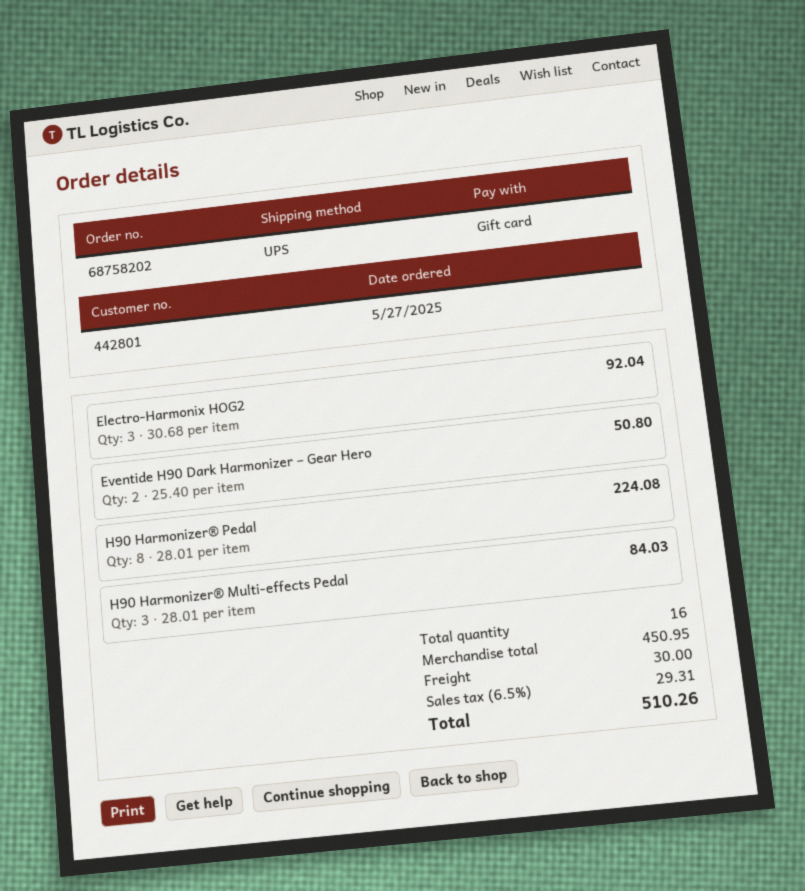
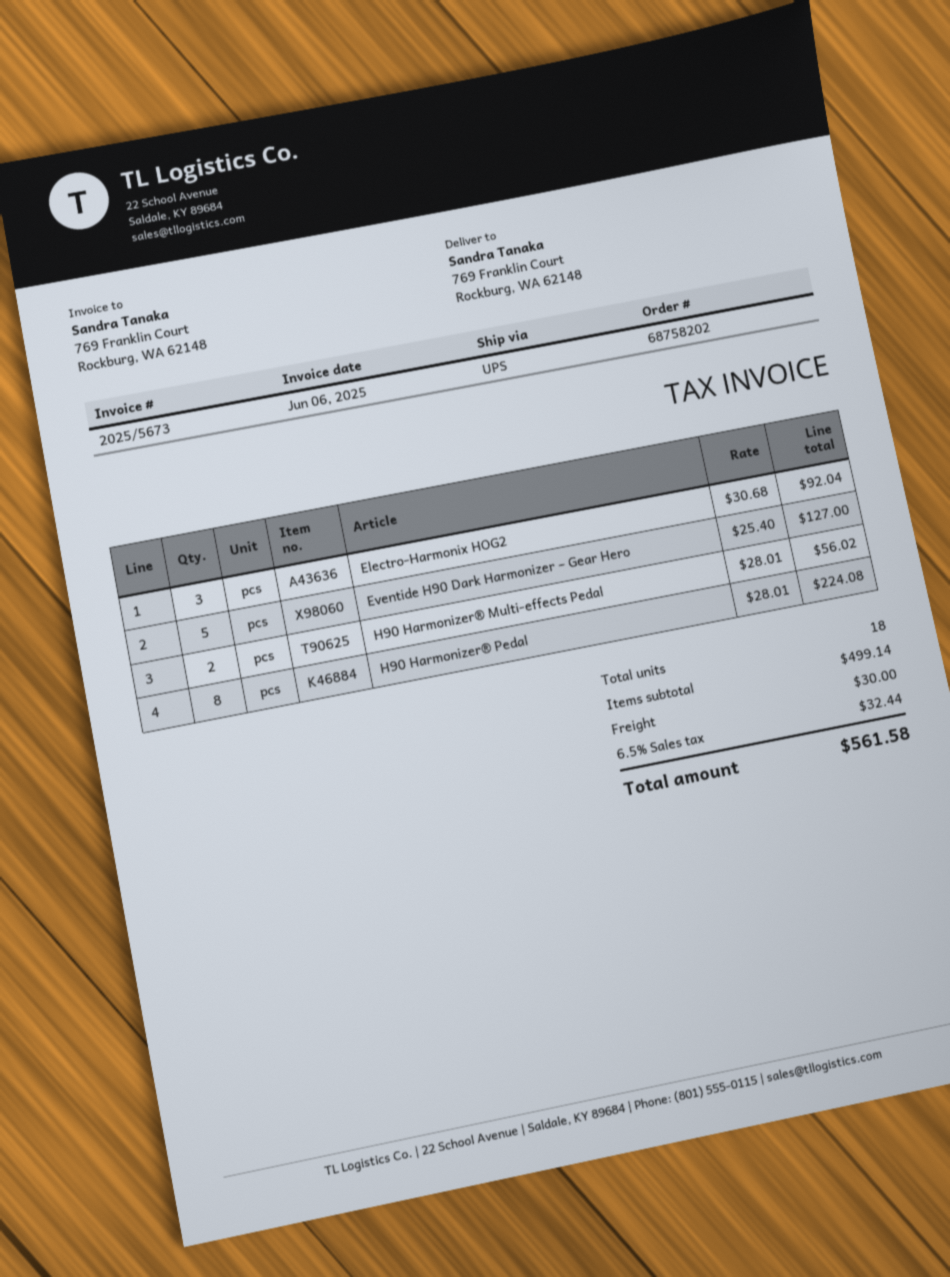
Eventide H90 Dark Harmonizer – Gear Hero: 2 x 25.40 = 50.80 -> 5 x 25.40 = 127.00
H90 Harmonizer® Multi-effects Pedal: 3 x 28.01 = 84.03 -> 2 x 28.01 = 56.02
total quantity: 16 -> 18
subtotal: 450.95 -> 499.14
tax: 6.5% = 29.31 -> 6.5% = 32.44
total: 510.26 -> 561.58

